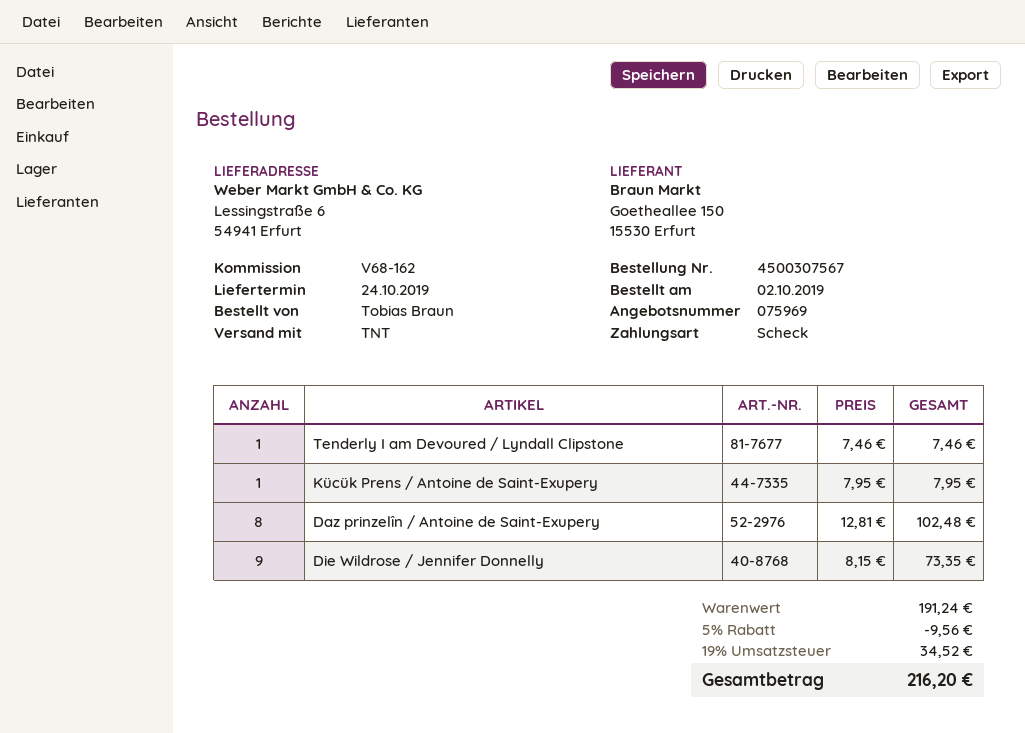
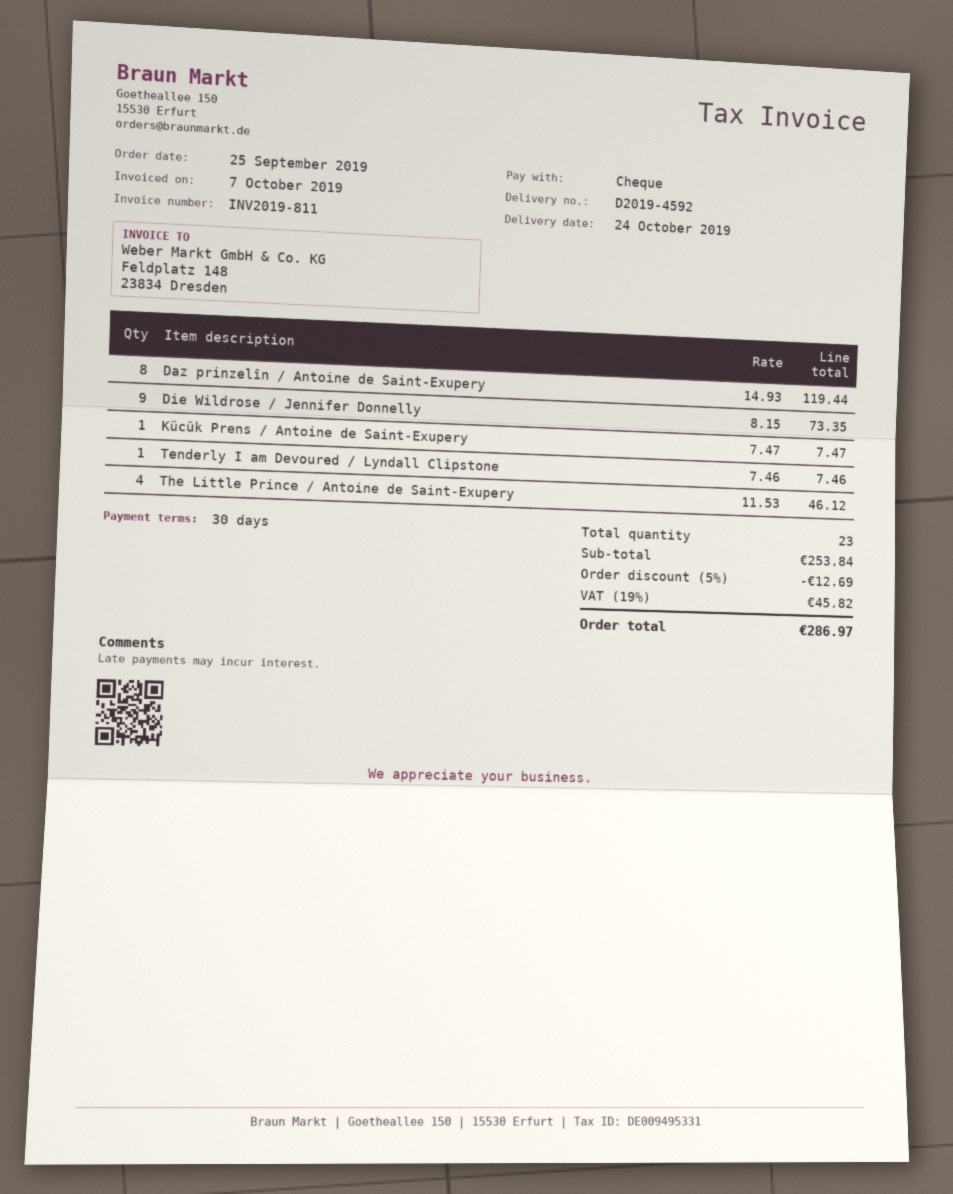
order date: 2019-10-02 -> 2019-09-25
Kücük Prens / Antoine de Saint-Exupery: 1 x 7.95 = 7.95 -> 1 x 7.47 = 7.47
Daz prinzelîn / Antoine de Saint-Exupery: 8 x 12.81 = 102.48 -> 8 x 14.93 = 119.44
The Little Prince / Antoine de Saint-Exupery: none -> 4 x 11.53 = 46.12
subtotal: 191.24 -> 253.84
discount: 5% = 9.56 -> 5% = 12.69
tax: 19% = 34.52 -> 19% = 45.82
total: 216.20 -> 286.97

